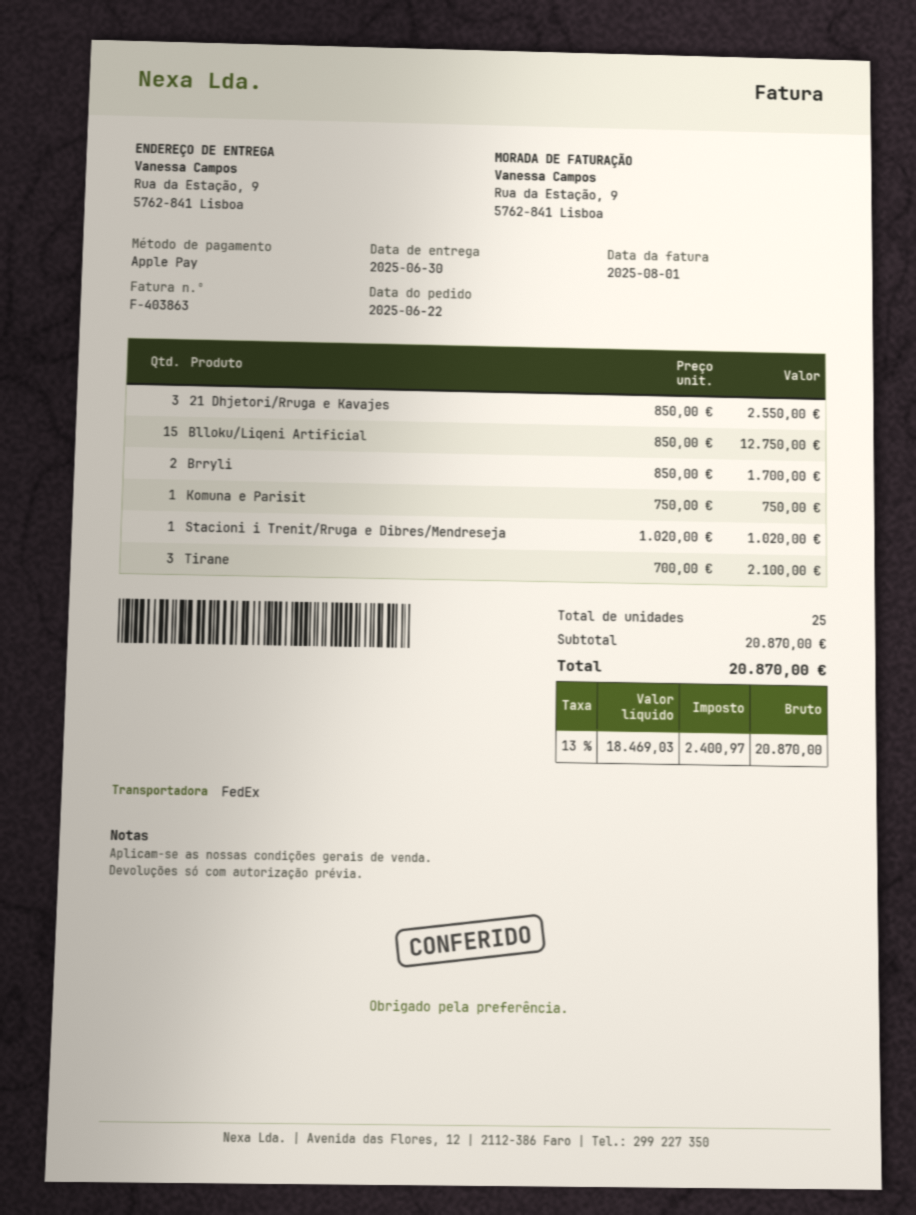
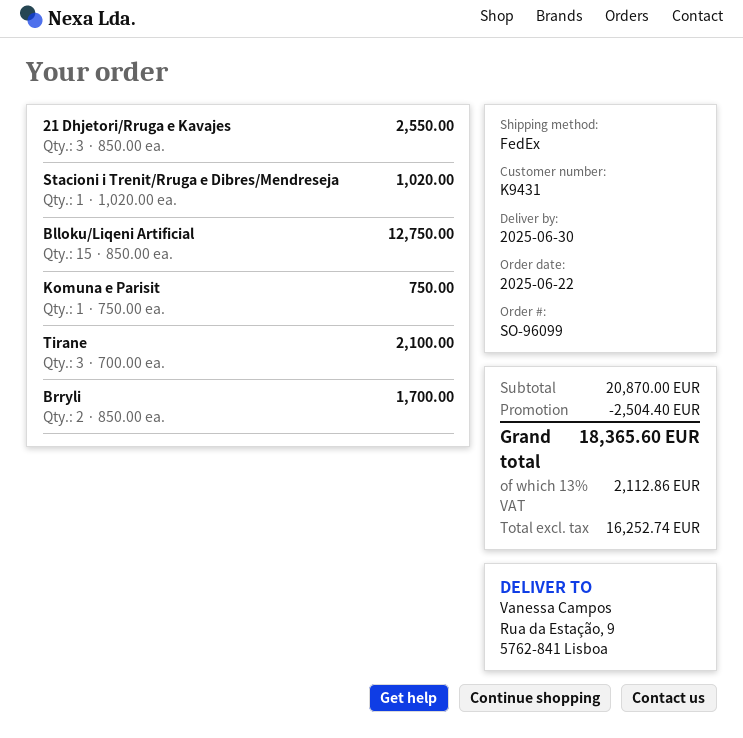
discount: none -> 2504.40
net: 18469.03 -> 16252.74
tax: 13% = 2400.97 -> 13% = 2112.86
total: 20870.00 -> 18365.60

